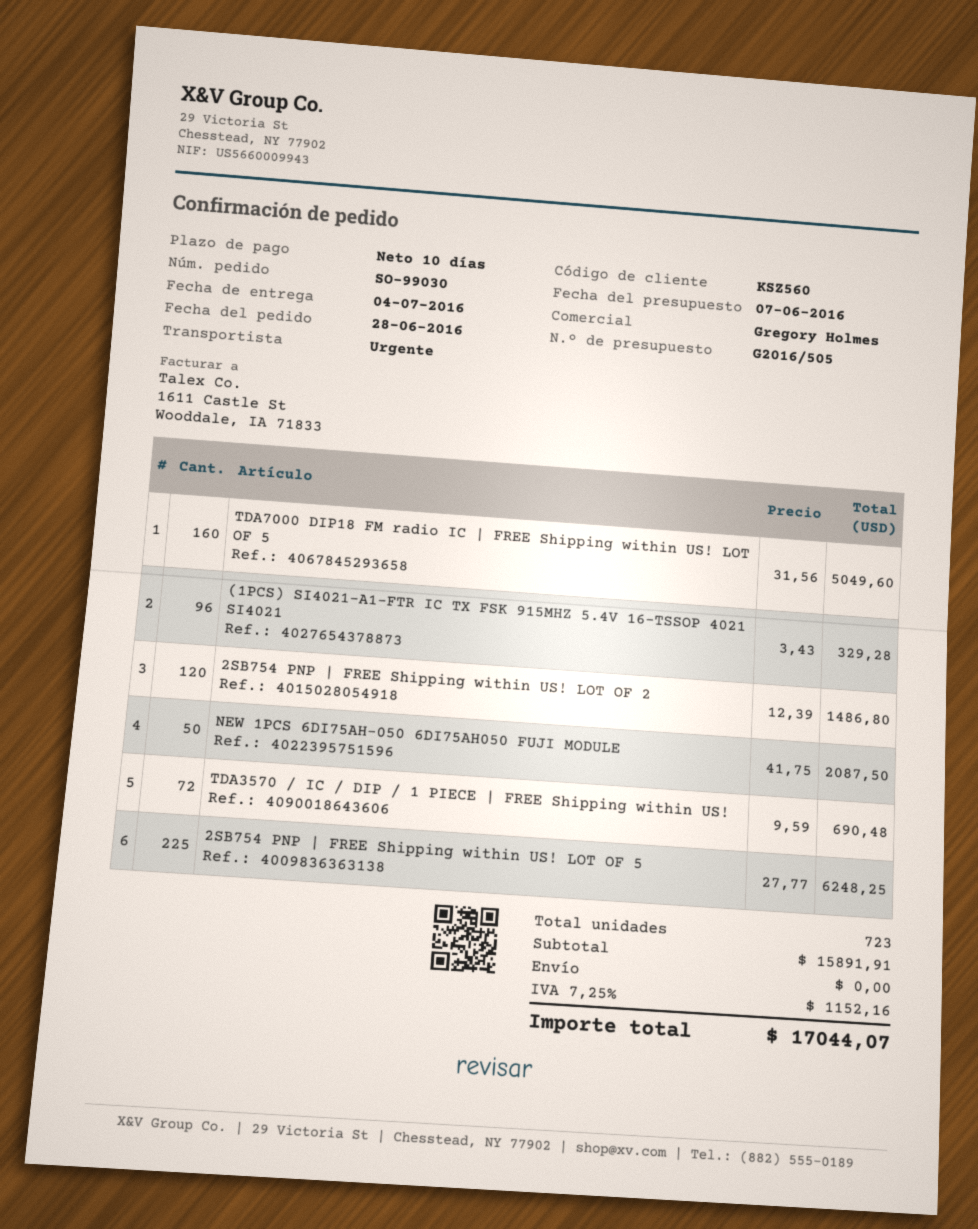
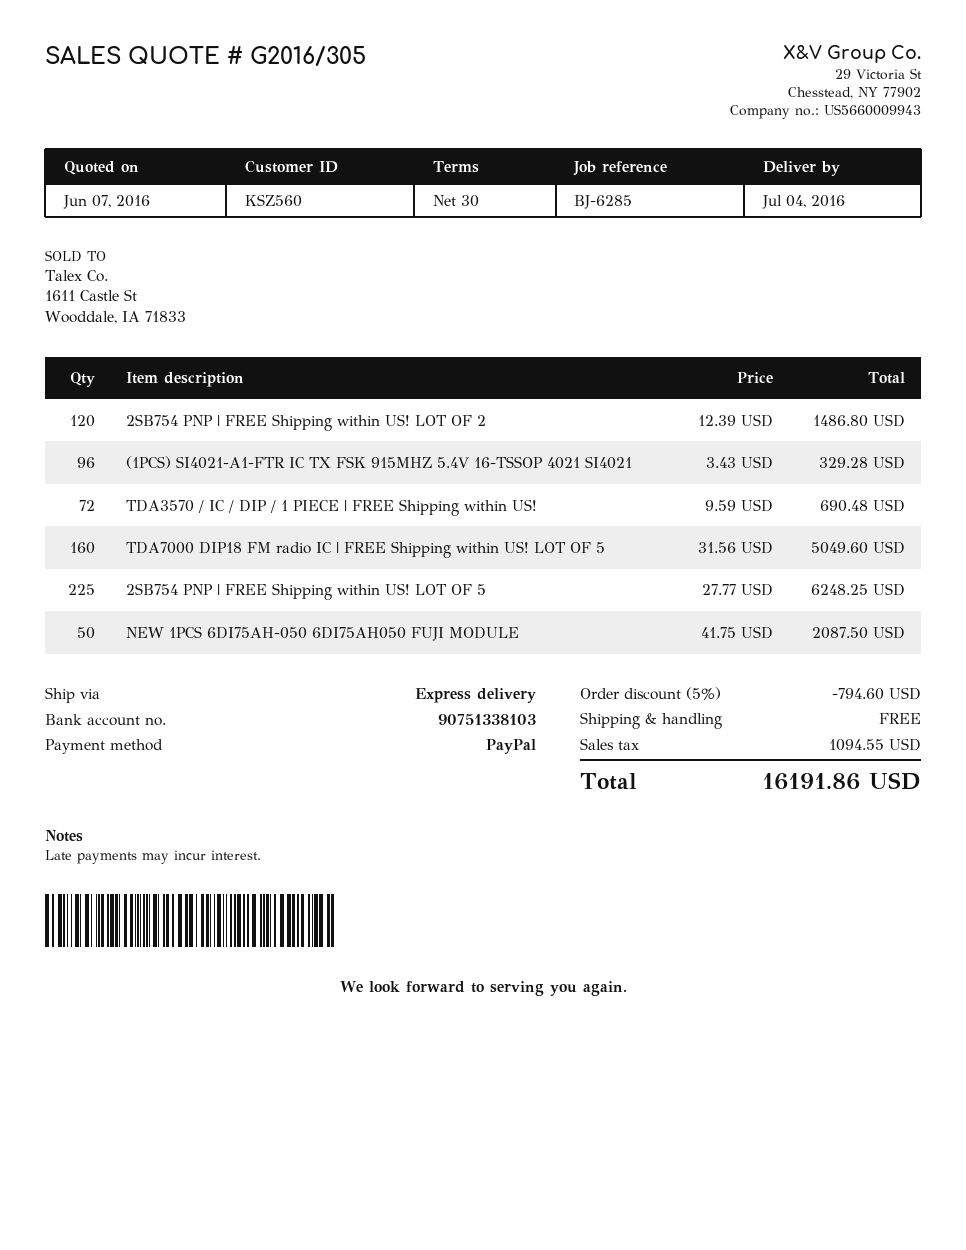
quote number: G2016/505 -> G2016/305
payment terms: 10 days -> 30 days
discount: none -> 5% = 794.60
tax: 1152.16 -> 1094.55
total: 17044.07 -> 16191.86

